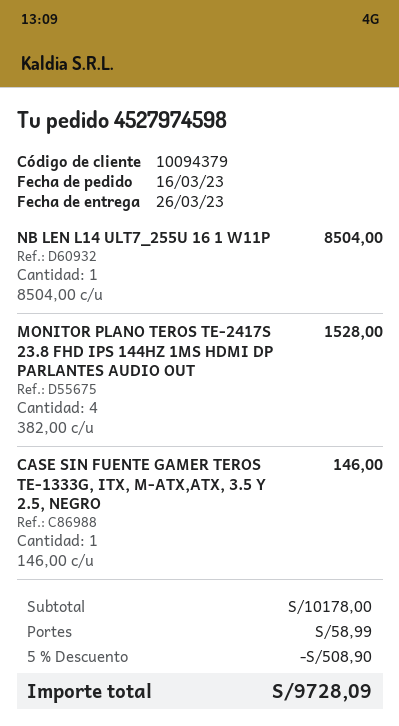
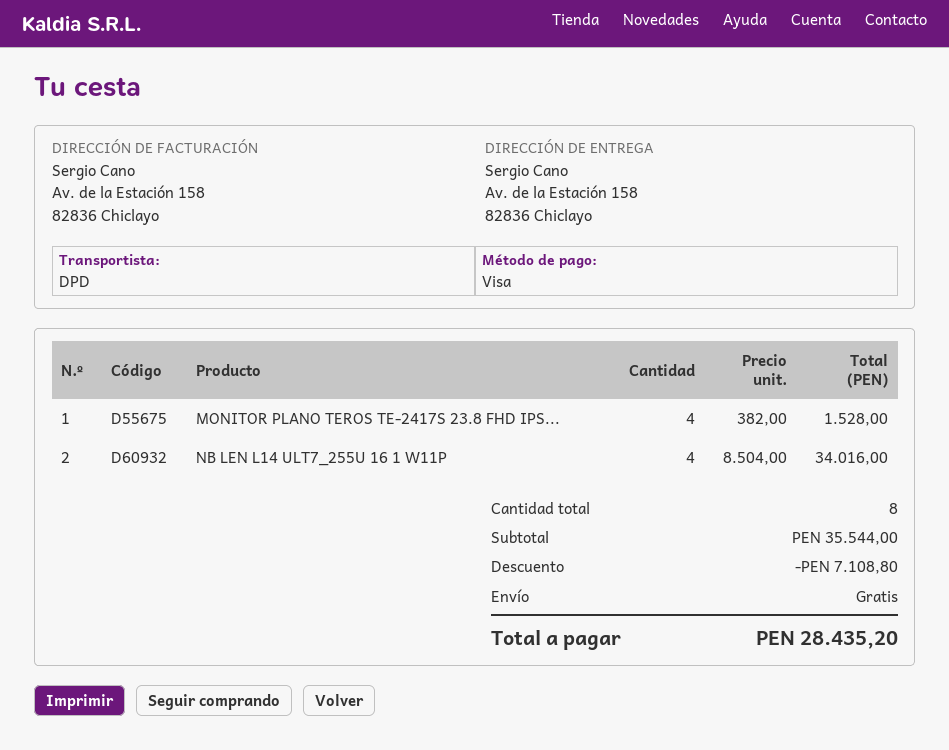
NB LEN L14 ULT7_255U 16 1 W11P: 1 x 8504.00 = 8504.00 -> 4 x 8504.00 = 34016.00
CASE SIN FUENTE GAMER TEROS TE-1333G, ITX, M-ATX,ATX, 3.5 Y 2.5, NEGRO: 1 x 146.00 = 146.00 -> none
subtotal: 10178.00 -> 35544.00
discount: 508.90 -> 7108.80
shipping: 58.99 -> 0.00
total: 9728.09 -> 28435.20

